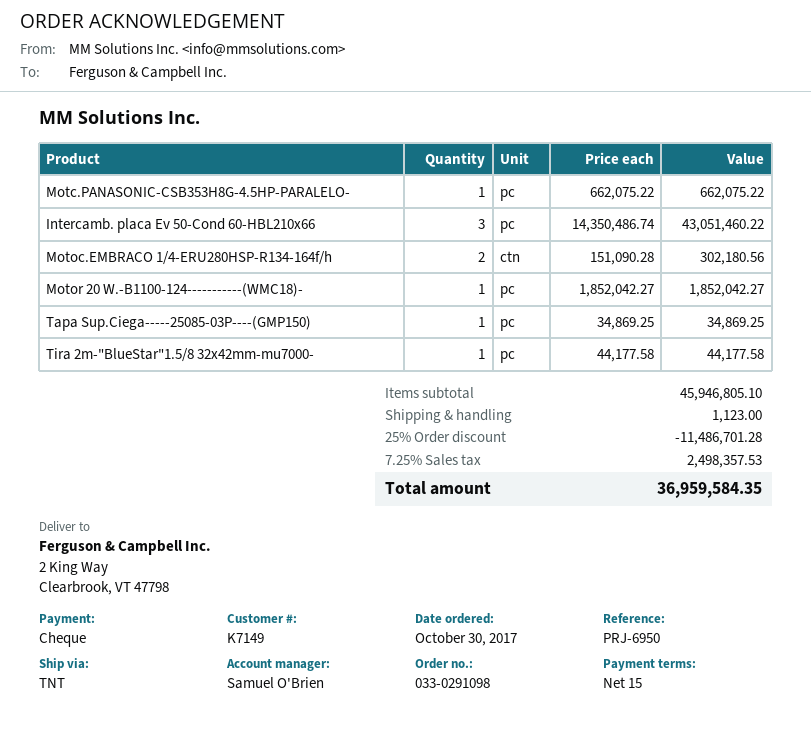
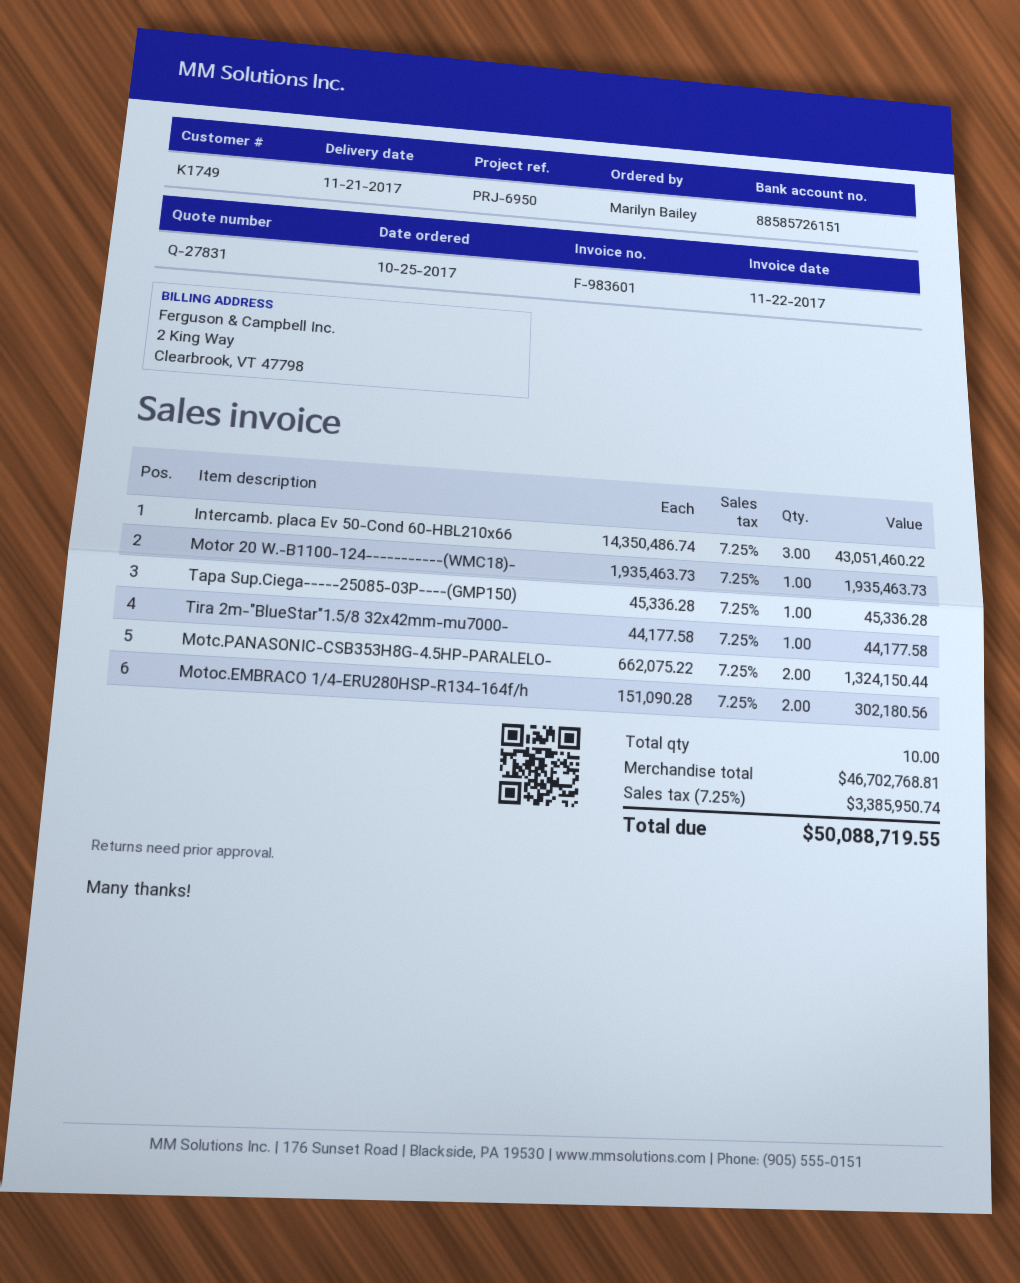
order date: 2017-10-30 -> 2017-10-25
customer number: K7149 -> K1749
Motc.PANASONIC-CSB353H8G-4.5HP-PARALELO-: 1 x 662075.22 = 662075.22 -> 2 x 662075.22 = 1324150.44
Motor 20 W.-B1100-124-----------(WMC18)-: 1 x 1852042.27 = 1852042.27 -> 1 x 1935463.73 = 1935463.73
Tapa Sup.Ciega-----25085-03P----(GMP150): 1 x 34869.25 = 34869.25 -> 1 x 45336.28 = 45336.28
subtotal: 45946805.10 -> 46702768.81
discount: 25% = 11486701.28 -> none
shipping: 1123.00 -> none
tax: 7.25% = 2498357.53 -> 7.25% = 3385950.74
total: 36959584.35 -> 50088719.55

